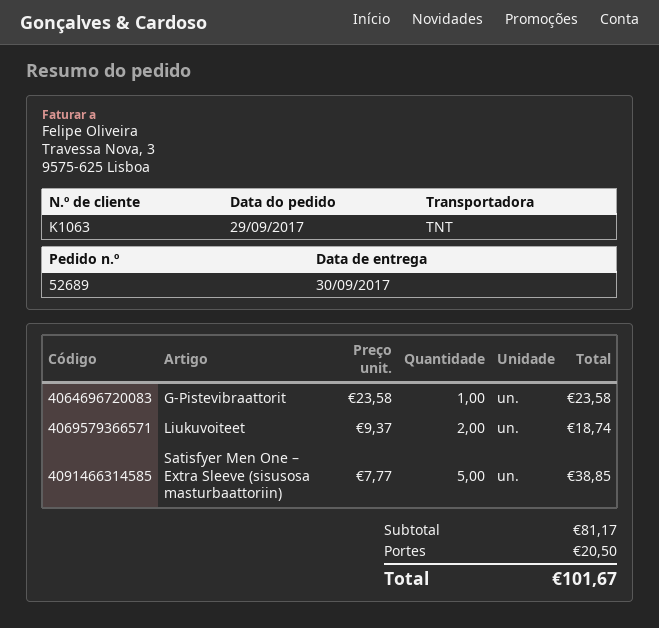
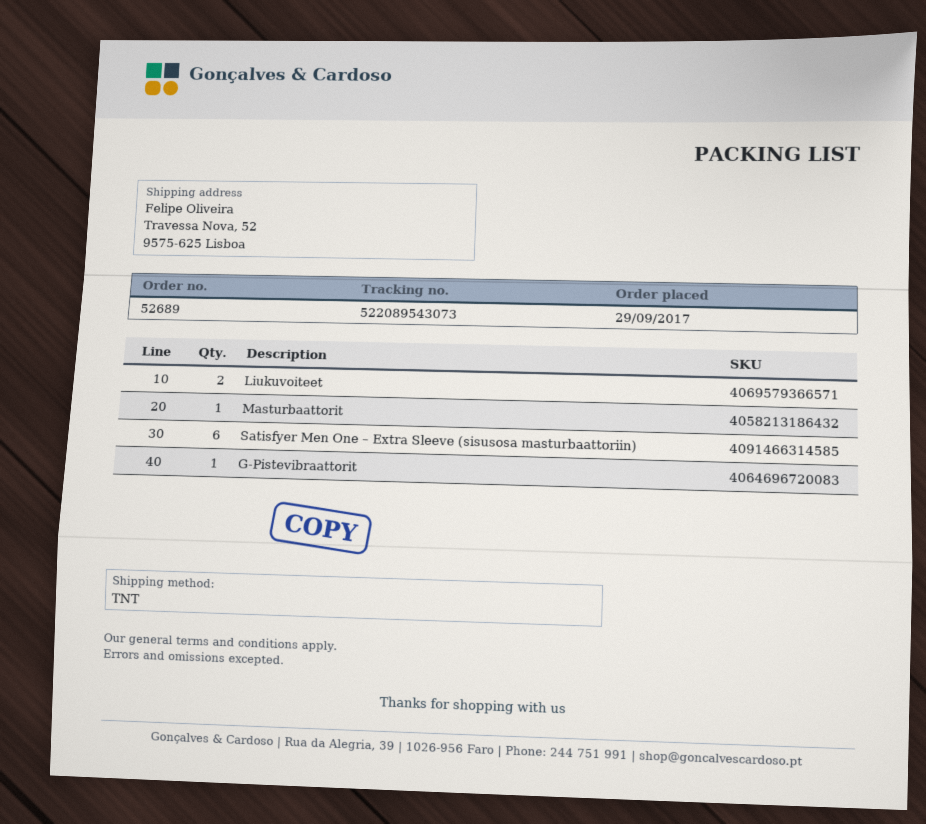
Satisfyer Men One – Extra Sleeve (sisusosa masturbaattoriin): 5 -> 6
Masturbaattorit: none -> 1

